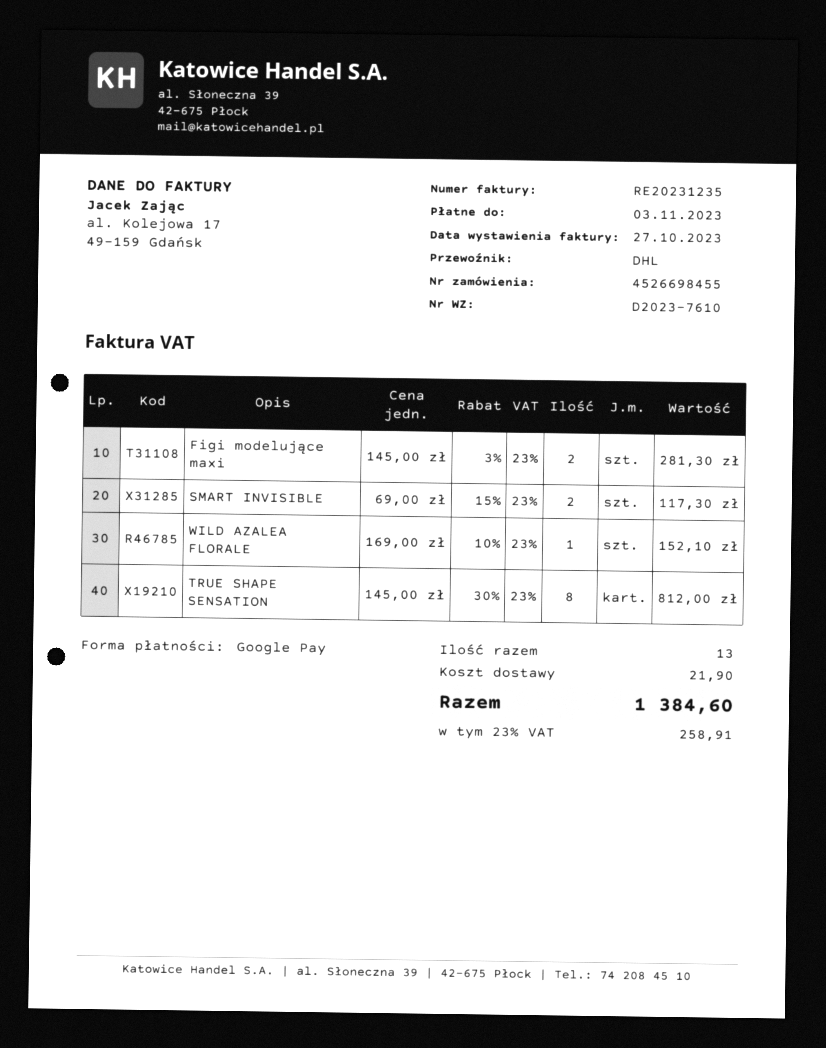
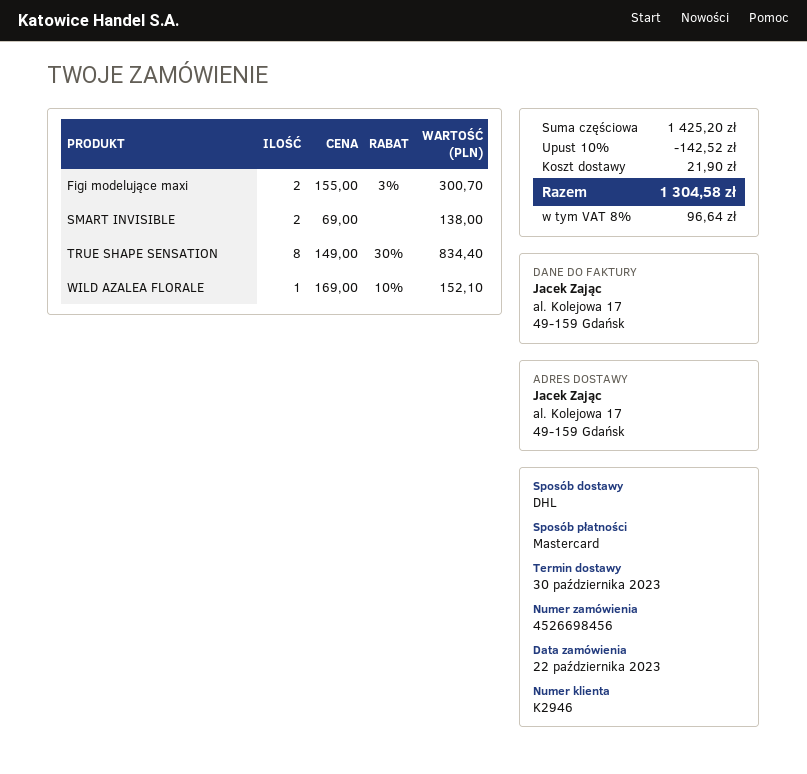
order number: 4526698455 -> 4526698456
payment method: Google Pay -> Mastercard
Figi modelujące maxi: 2 x 145.00 - 3% = 281.30 -> 2 x 155.00 - 3% = 300.70
SMART INVISIBLE: 2 x 69.00 - 15% = 117.30 -> 2 x 69.00 = 138.00
TRUE SHAPE SENSATION: 8 x 145.00 - 30% = 812.00 -> 8 x 149.00 - 30% = 834.40
discount: none -> 10% = 142.52
tax: 23% = 258.91 -> 8% = 96.64
total: 1384.60 -> 1304.58

